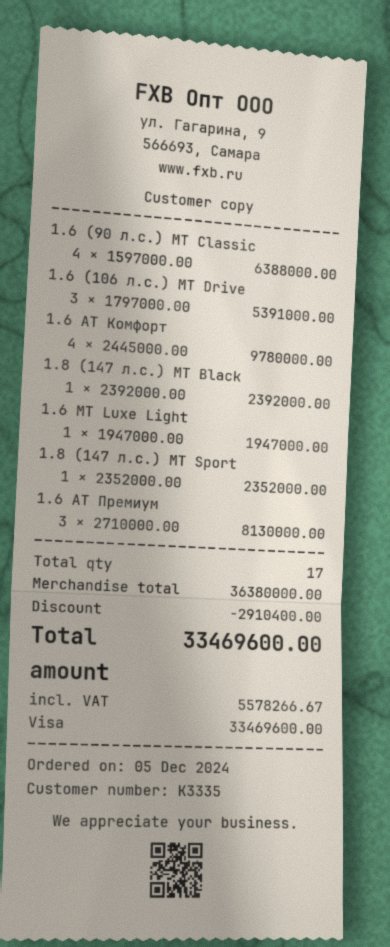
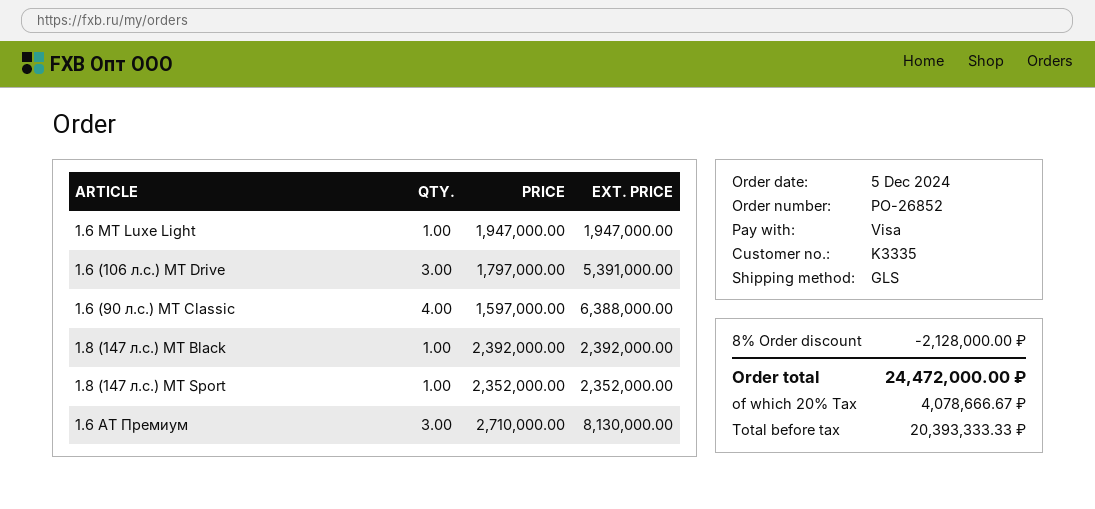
1.6 AT Комфорт: 4 x 2445000.00 = 9780000.00 -> none
discount: 2910400.00 -> 2128000.00
tax: 5578266.67 -> 4078666.67
total: 33469600.00 -> 24472000.00

